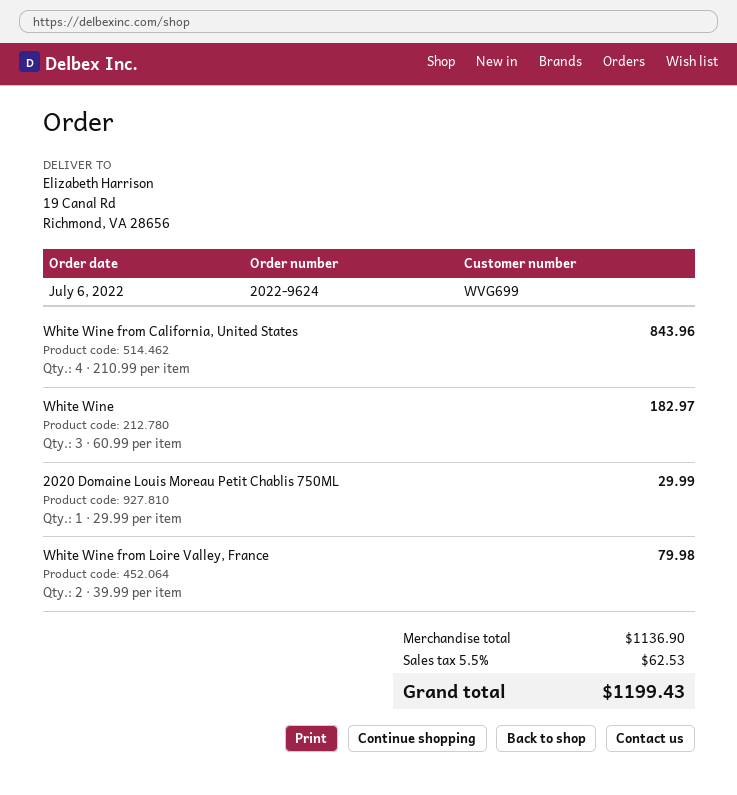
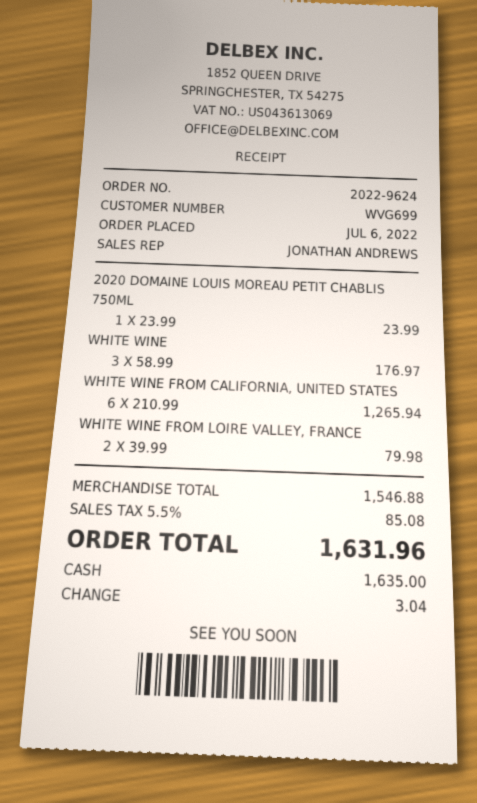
White Wine from California, United States: 4 x 210.99 = 843.96 -> 6 x 210.99 = 1265.94
White Wine: 3 x 60.99 = 182.97 -> 3 x 58.99 = 176.97
2020 Domaine Louis Moreau Petit Chablis 750ML: 1 x 29.99 = 29.99 -> 1 x 23.99 = 23.99
subtotal: 1136.90 -> 1546.88
tax: 5.5% = 62.53 -> 5.5% = 85.08
total: 1199.43 -> 1631.96

